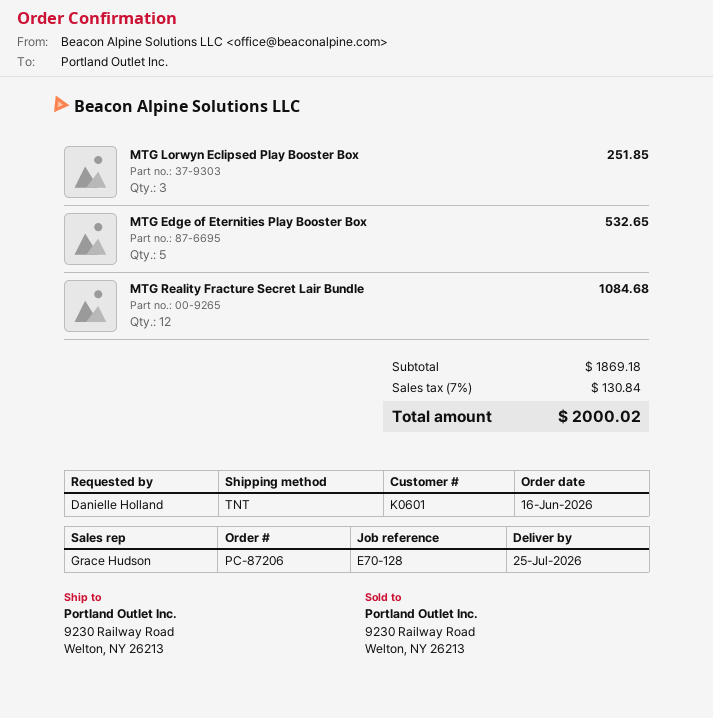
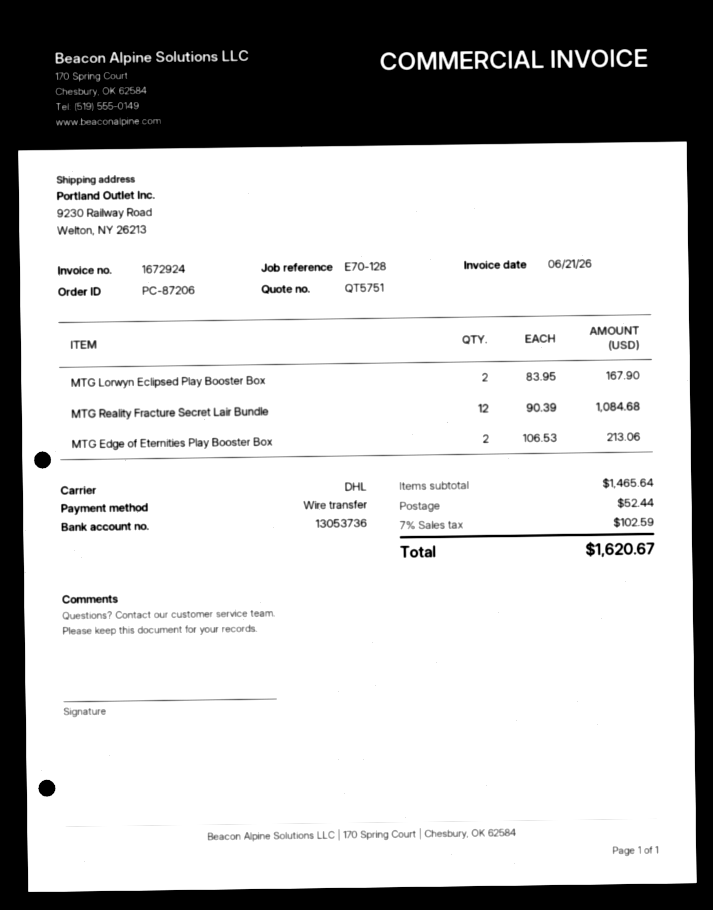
shipping method: TNT -> DHL
MTG Lorwyn Eclipsed Play Booster Box: 3 for 251.85 -> 2 for 167.90
MTG Edge of Eternities Play Booster Box: 5 for 532.65 -> 2 for 213.06
subtotal: 1869.18 -> 1465.64
shipping: none -> 52.44
tax: 7% = 130.84 -> 7% = 102.59
total: 2000.02 -> 1620.67

